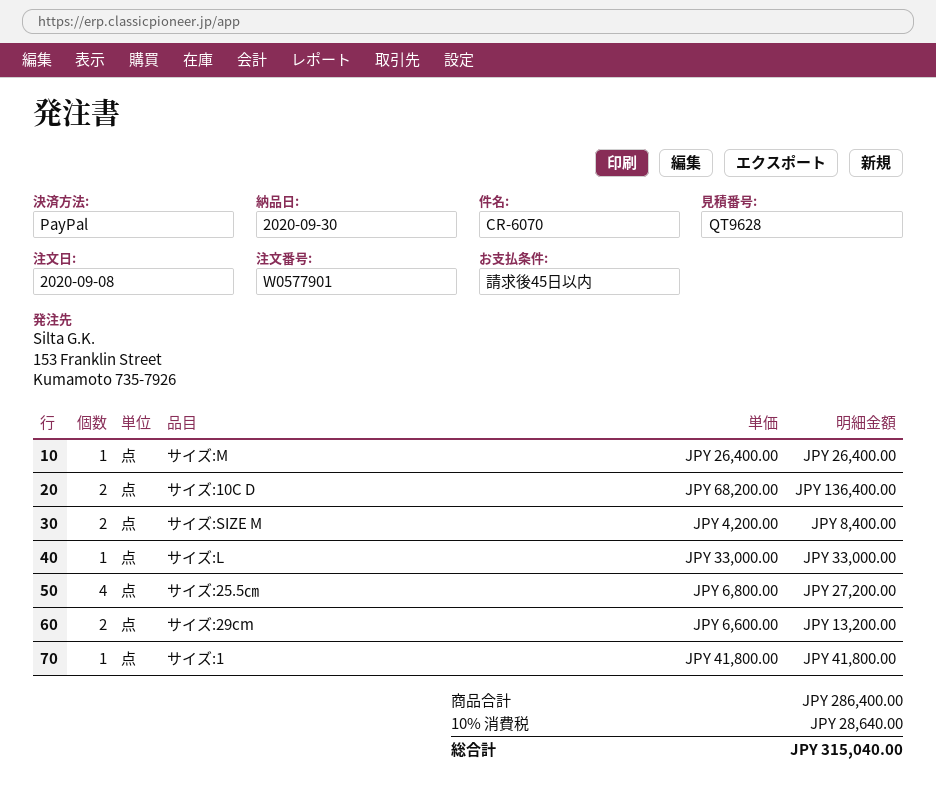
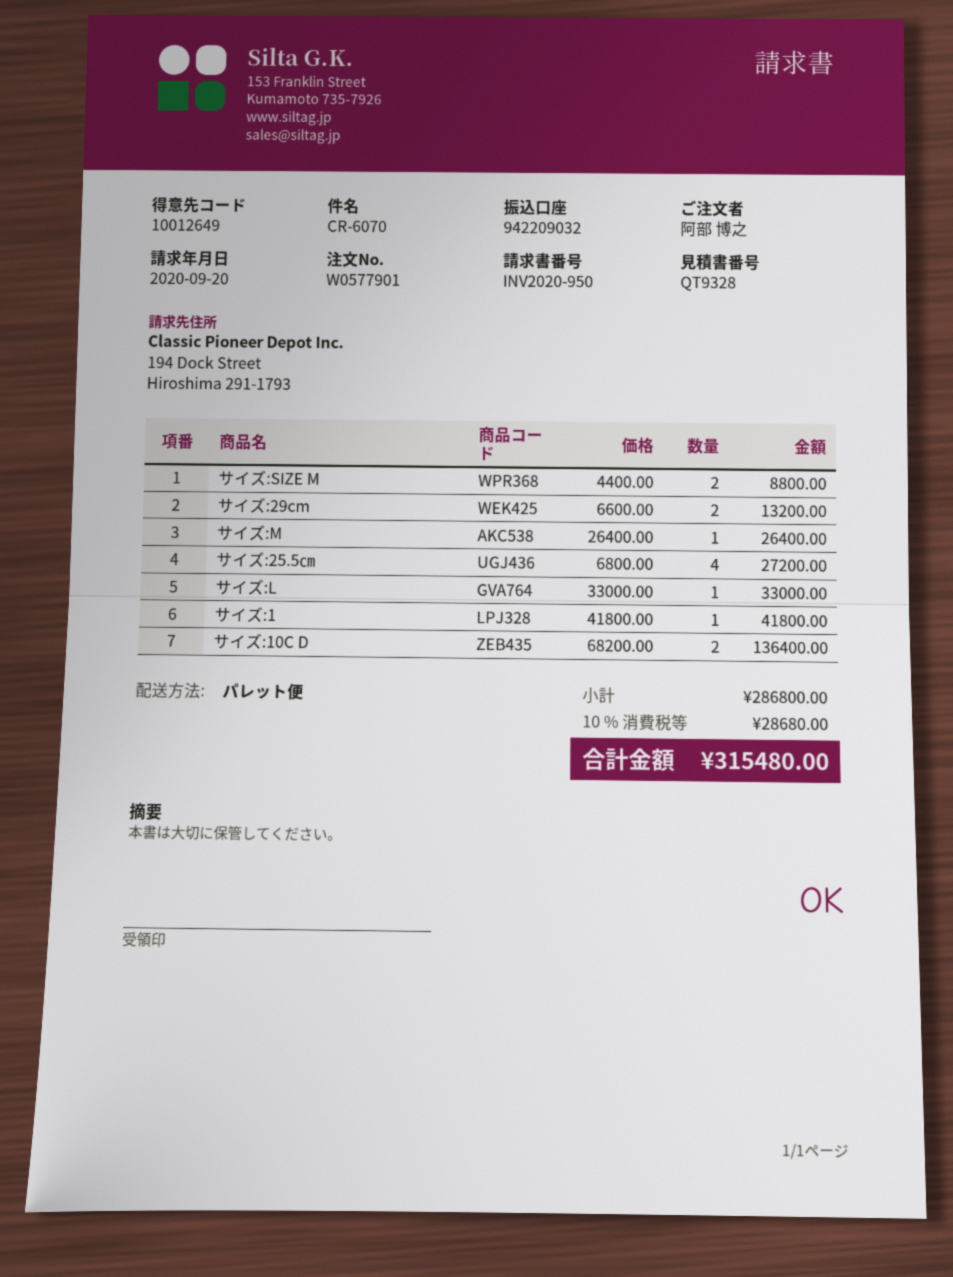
quote number: QT9628 -> QT9328
サイズ:SIZE M: 2 x 4200.00 = 8400.00 -> 2 x 4400.00 = 8800.00
subtotal: 286400.00 -> 286800.00
tax: 10% = 28640.00 -> 10% = 28680.00
total: 315040.00 -> 315480.00

